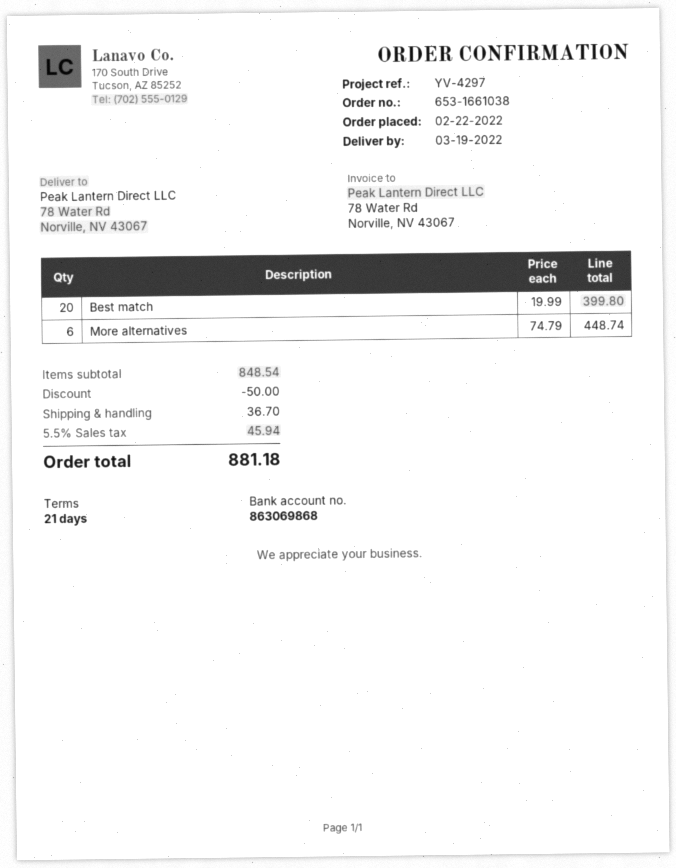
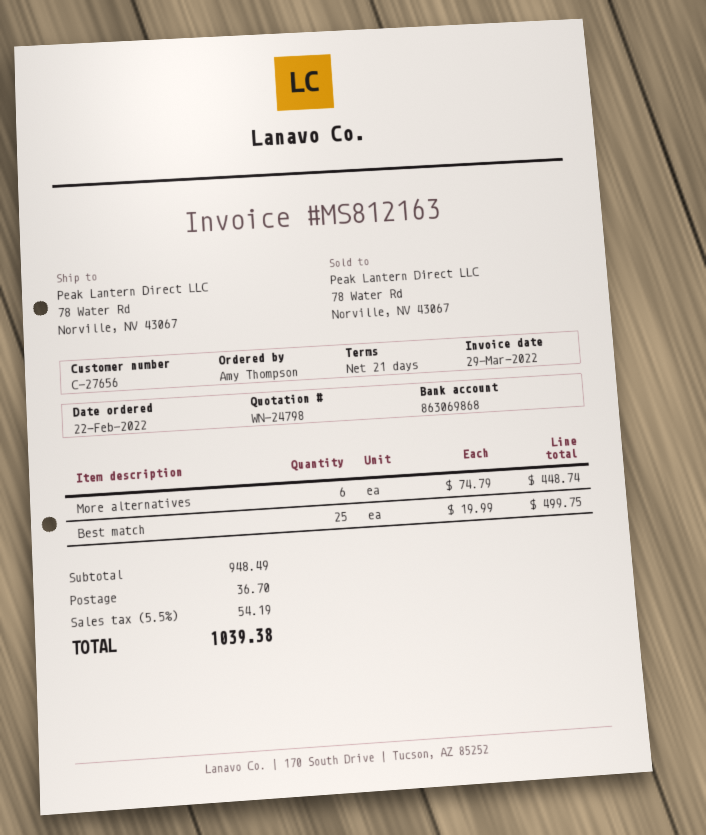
Best match: 20 x 19.99 = 399.80 -> 25 x 19.99 = 499.75
subtotal: 848.54 -> 948.49
discount: 50.00 -> none
tax: 5.5% = 45.94 -> 5.5% = 54.19
total: 881.18 -> 1039.38

